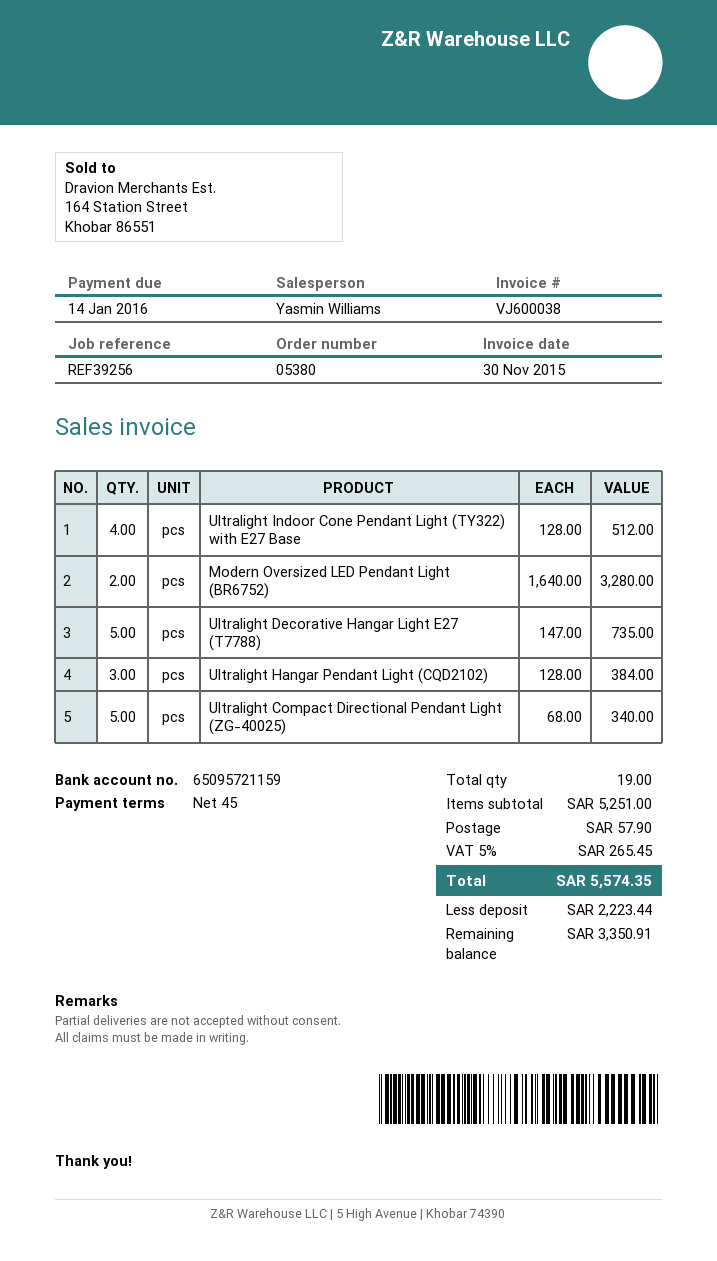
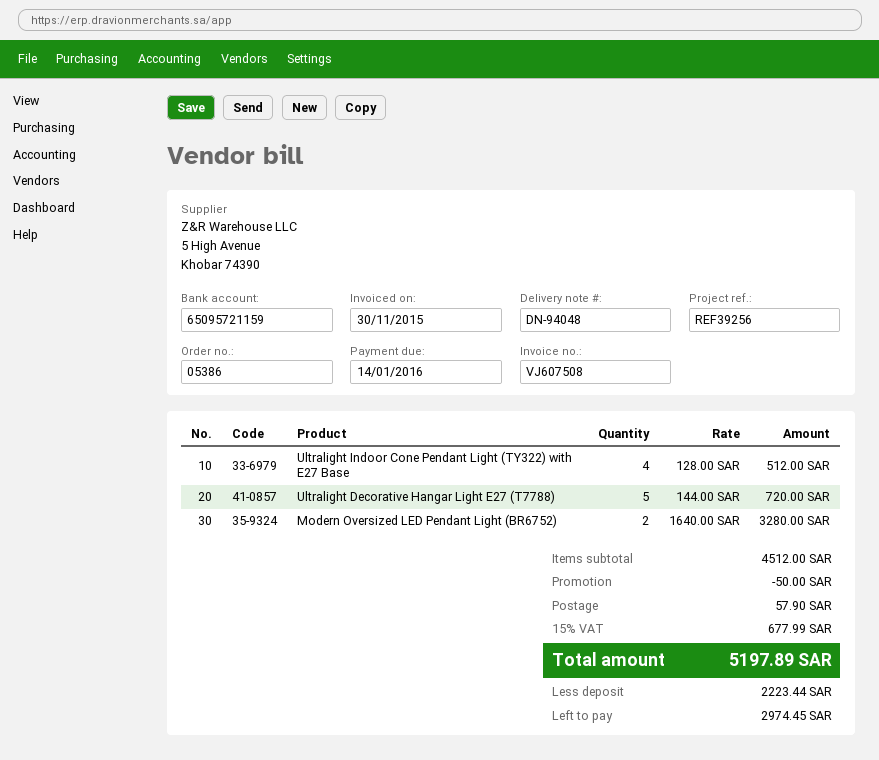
order number: 05380 -> 05386
invoice number: VJ600038 -> VJ607508
Ultralight Decorative Hangar Light E27 (T7788): 5 x 147.00 = 735.00 -> 5 x 144.00 = 720.00
Ultralight Hangar Pendant Light (CQD2102): 3 x 128.00 = 384.00 -> none
Ultralight Compact Directional Pendant Light (ZG-40025): 5 x 68.00 = 340.00 -> none
subtotal: 5251.00 -> 4512.00
discount: none -> 50.00
tax: 5% = 265.45 -> 15% = 677.99
total: 5574.35 -> 5197.89
balance: 3350.91 -> 2974.45

